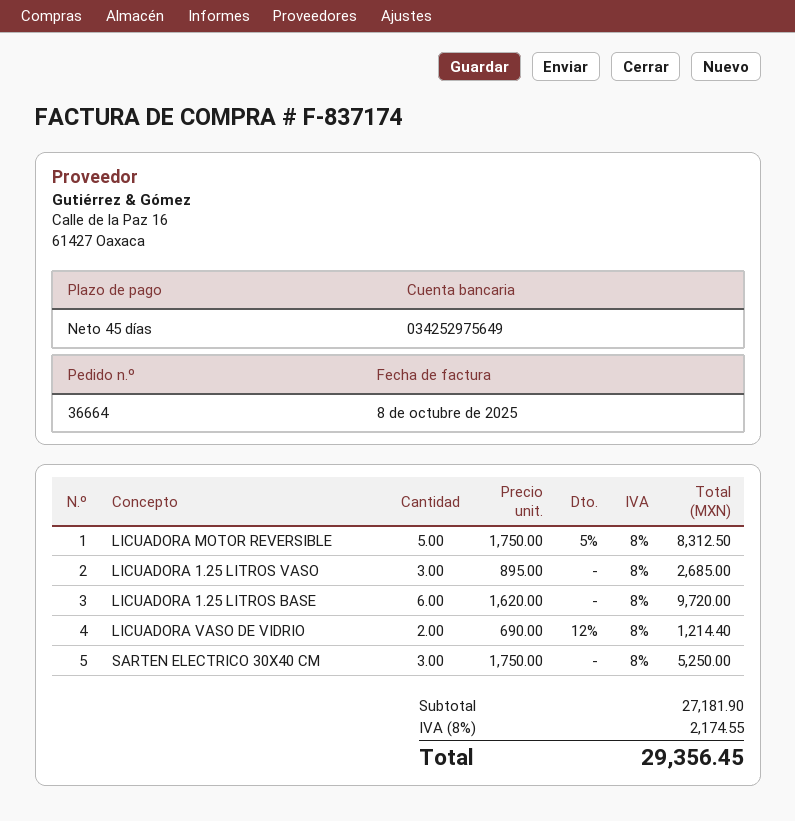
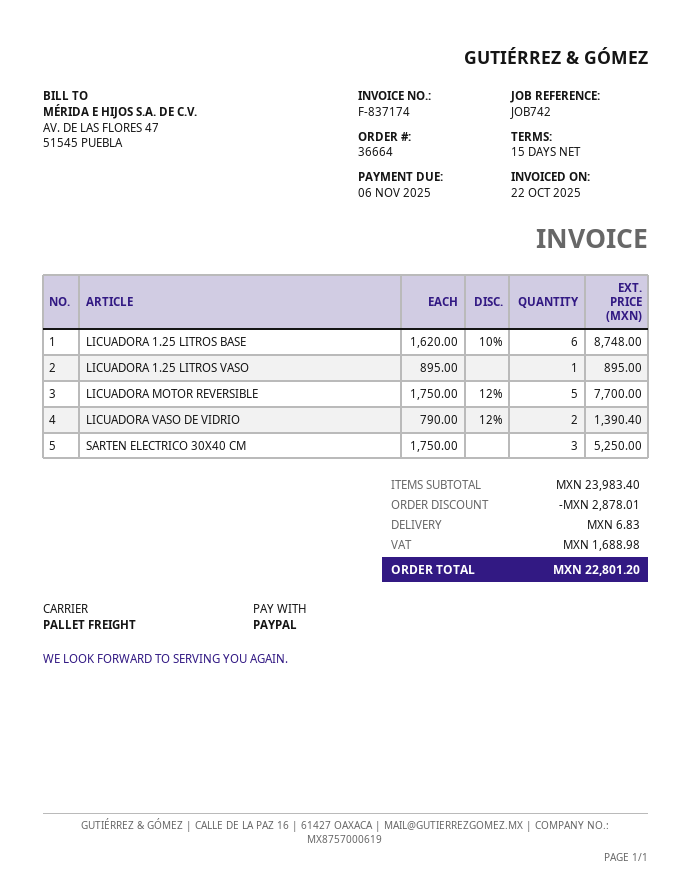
invoice date: 2025-10-08 -> 2025-10-22
payment terms: 45 days -> 15 days
LICUADORA MOTOR REVERSIBLE: 5 x 1750.00 - 5% = 8312.50 -> 5 x 1750.00 - 12% = 7700.00
LICUADORA 1.25 LITROS VASO: 3 x 895.00 = 2685.00 -> 1 x 895.00 = 895.00
LICUADORA 1.25 LITROS BASE: 6 x 1620.00 = 9720.00 -> 6 x 1620.00 - 10% = 8748.00
LICUADORA VASO DE VIDRIO: 2 x 690.00 - 12% = 1214.40 -> 2 x 790.00 - 12% = 1390.40
subtotal: 27181.90 -> 23983.40
discount: none -> 2878.01
shipping: none -> 6.83
tax: 2174.55 -> 1688.98
total: 29356.45 -> 22801.20

